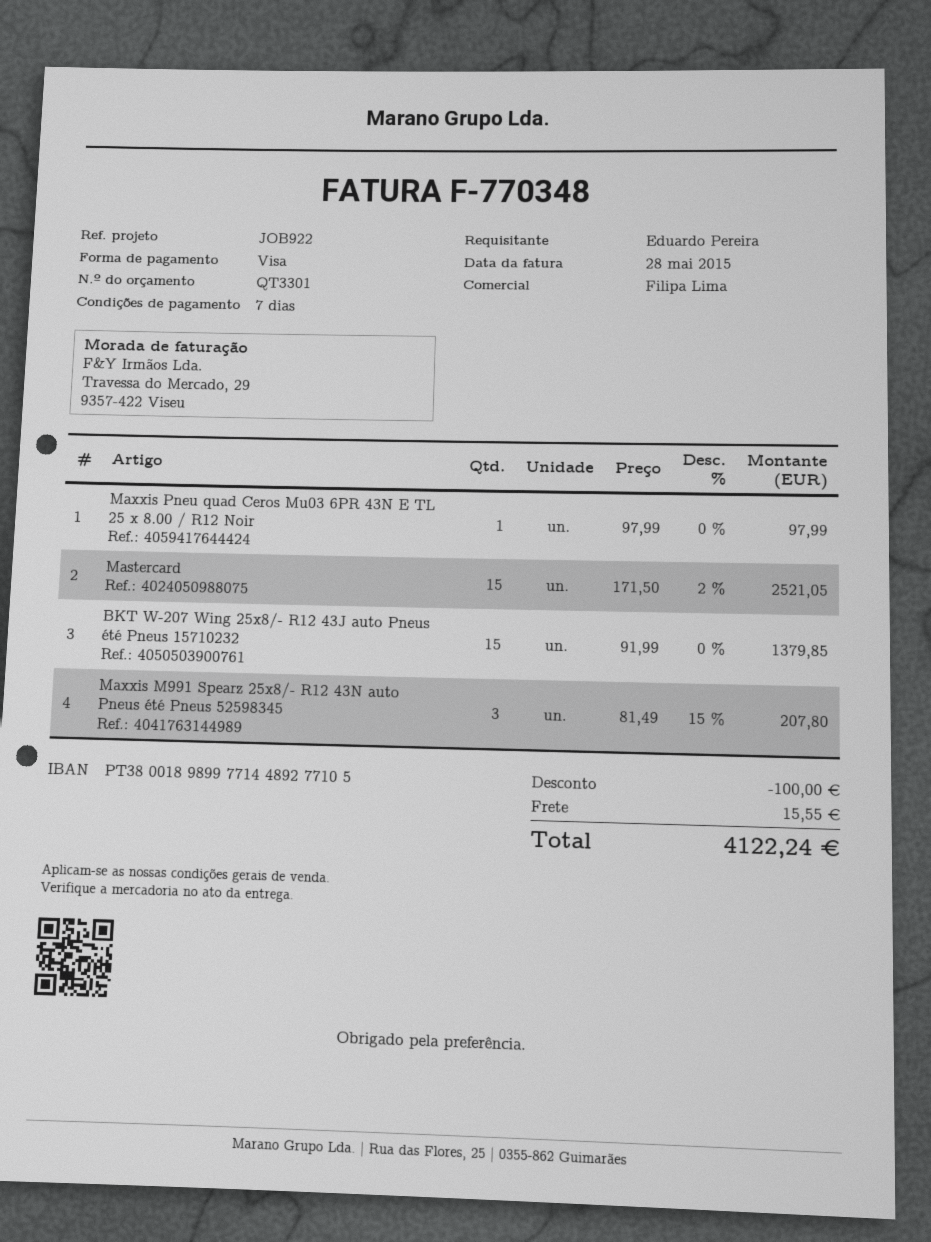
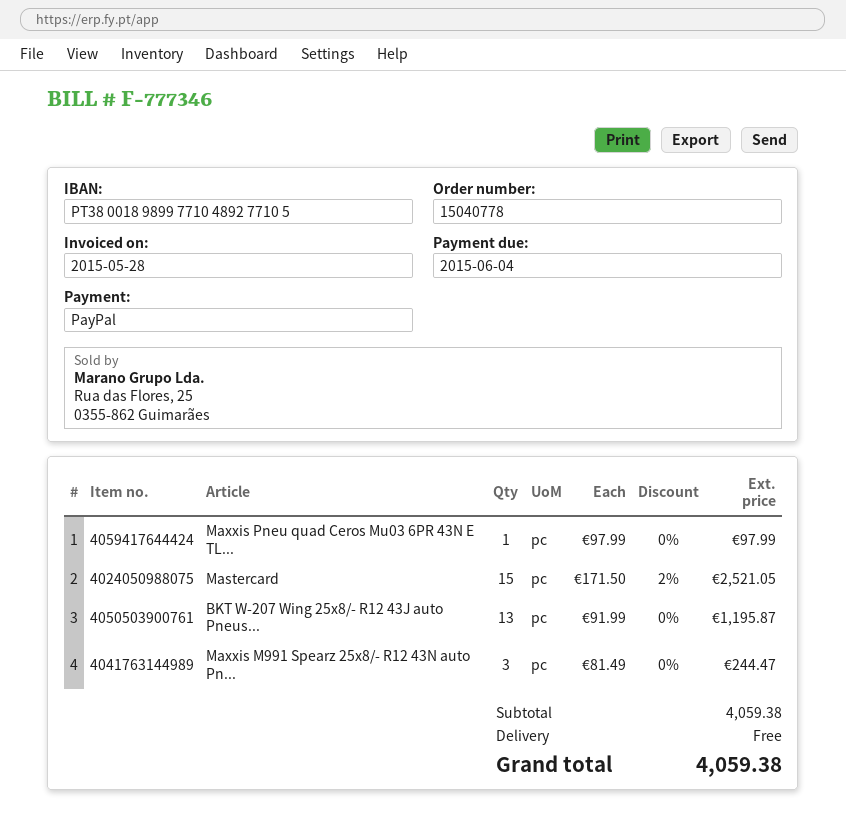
invoice number: F-770348 -> F-777346
payment method: Visa -> PayPal
bank account: PT38001898997714489277105 -> PT38001898997710489277105
BKT W-207 Wing 25x8/- R12 43J auto Pneus été Pneus 15710232: 15 x 91.99 = 1379.85 -> 13 x 91.99 = 1195.87
Maxxis M991 Spearz 25x8/- R12 43N auto Pneus été Pneus 52598345: 3 x 81.49 - 15% = 207.80 -> 3 x 81.49 = 244.47
discount: 100.00 -> none
shipping: 15.55 -> 0.00
total: 4122.24 -> 4059.38

